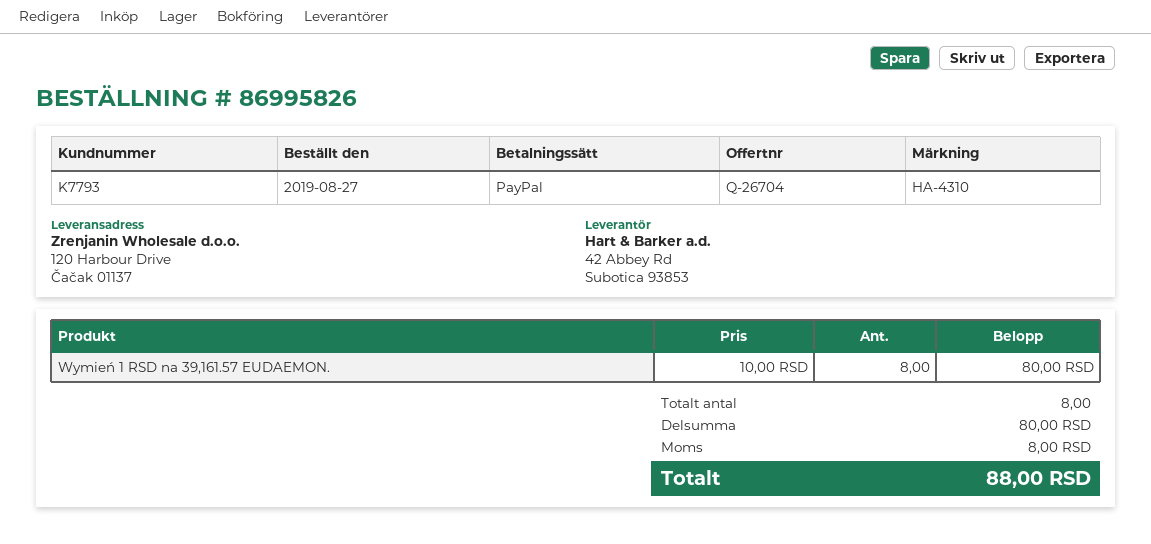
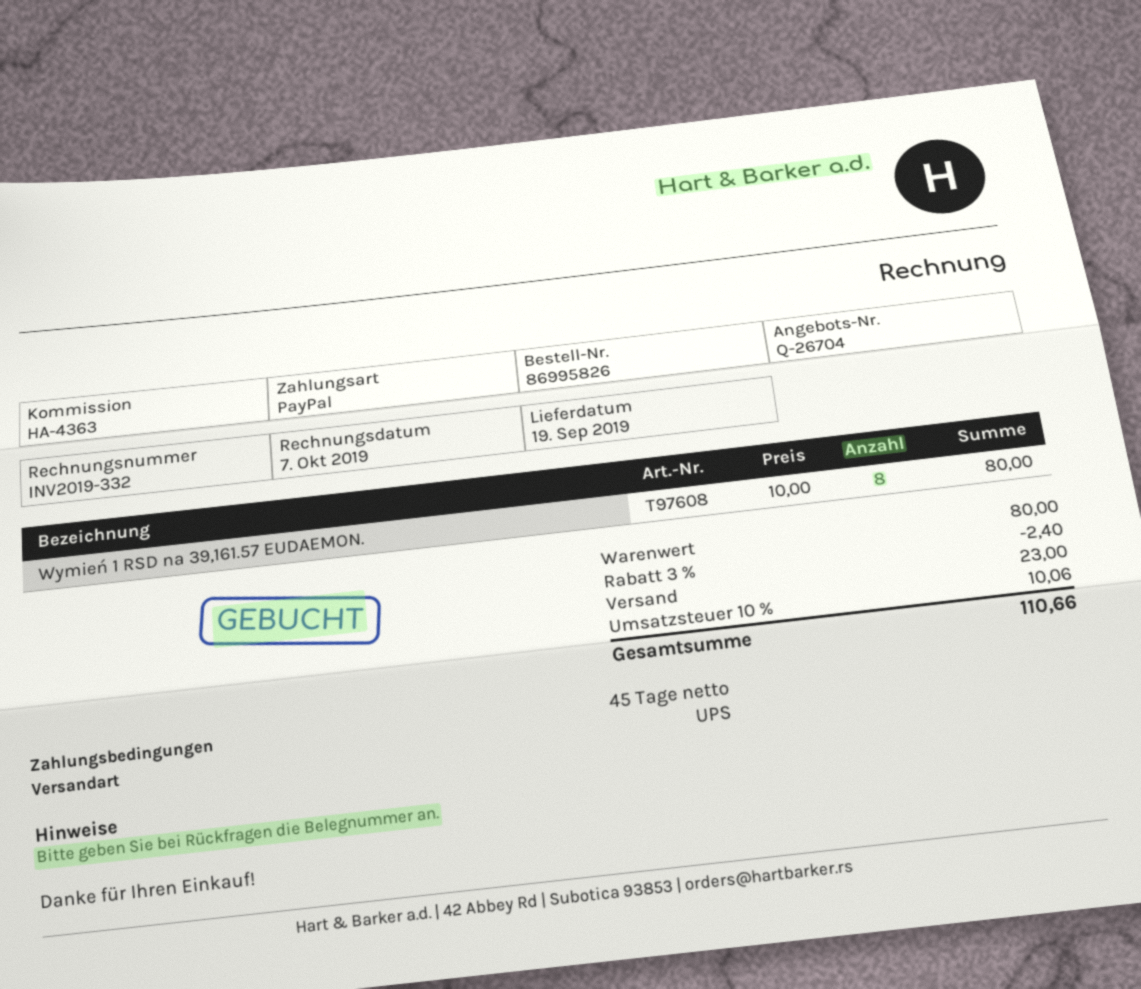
reference: HA-4310 -> HA-4363
discount: none -> 3% = 2.40
shipping: none -> 23.00
tax: 8.00 -> 10.06
total: 88.00 -> 110.66

